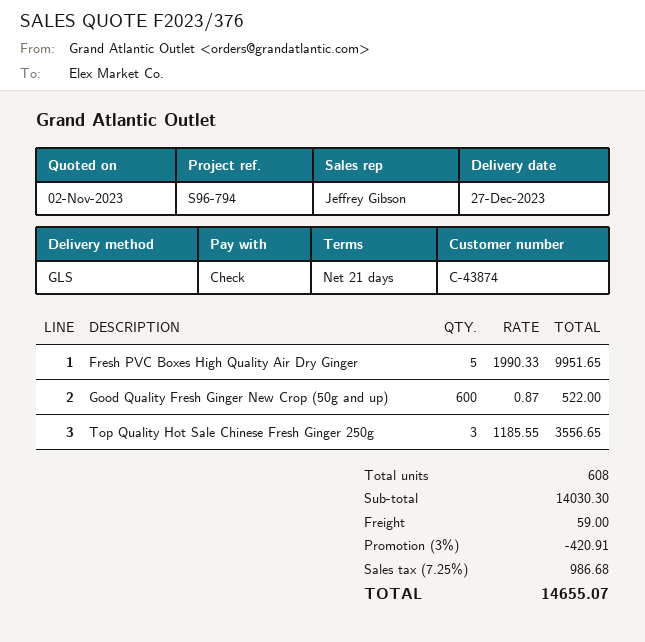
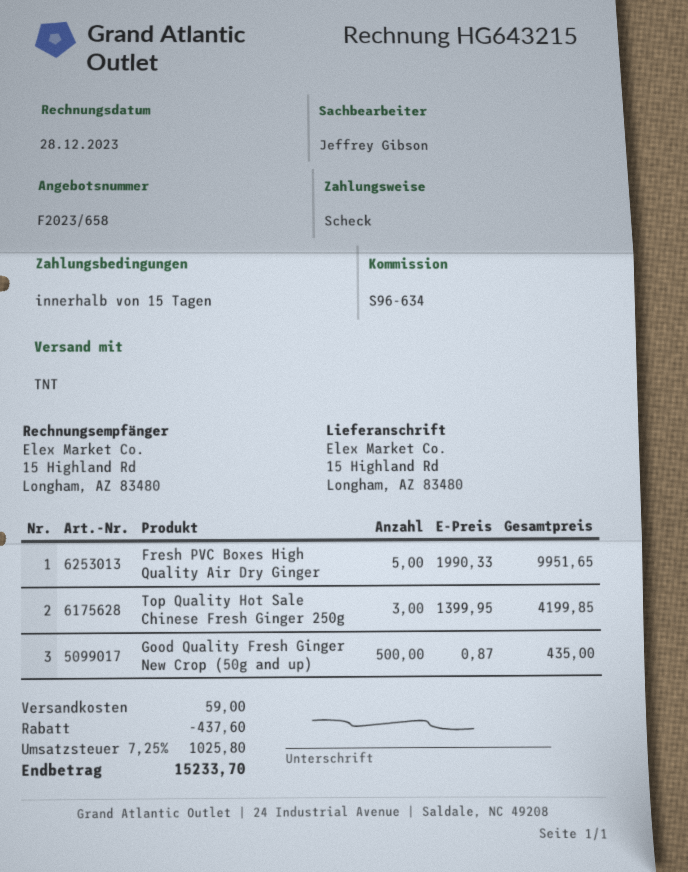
quote number: F2023/376 -> F2023/658
payment terms: 21 days -> 15 days
reference: S96-794 -> S96-634
shipping method: GLS -> TNT
Good Quality Fresh Ginger New Crop (50g and up): 600 x 0.87 = 522.00 -> 500 x 0.87 = 435.00
Top Quality Hot Sale Chinese Fresh Ginger 250g: 3 x 1185.55 = 3556.65 -> 3 x 1399.95 = 4199.85
discount: 420.91 -> 437.60
tax: 7.25% = 986.68 -> 7.25% = 1025.80
total: 14655.07 -> 15233.70

